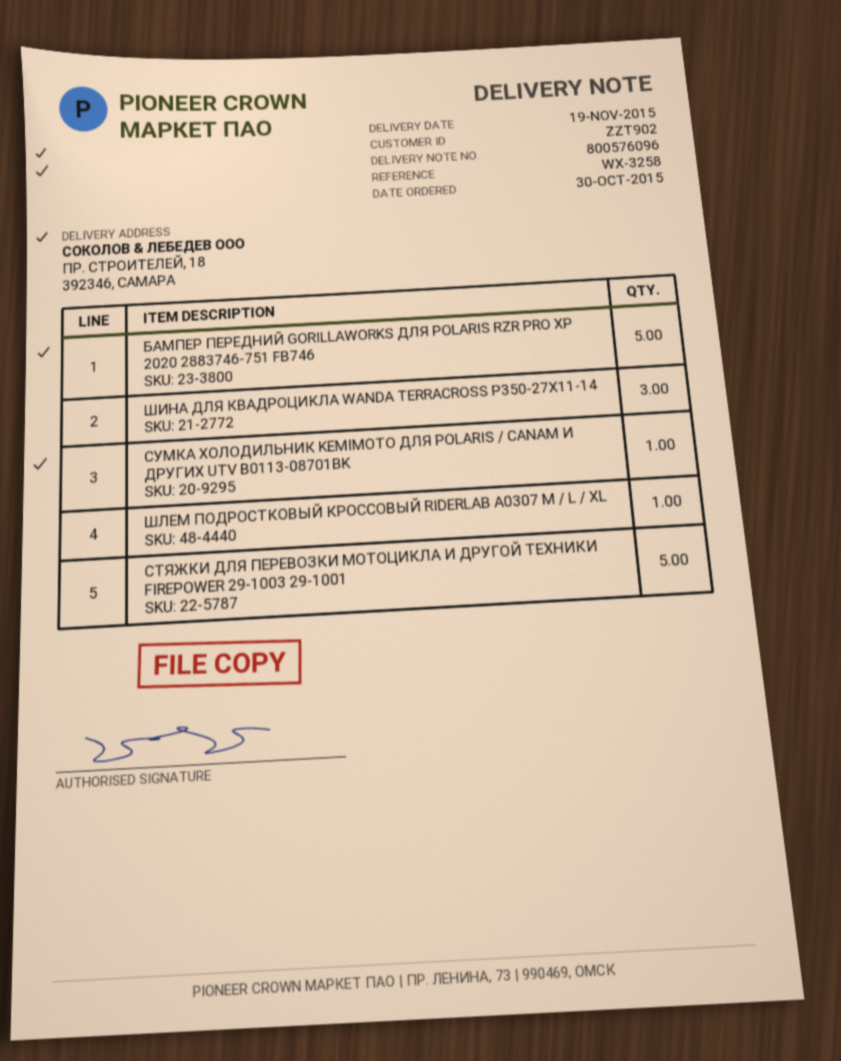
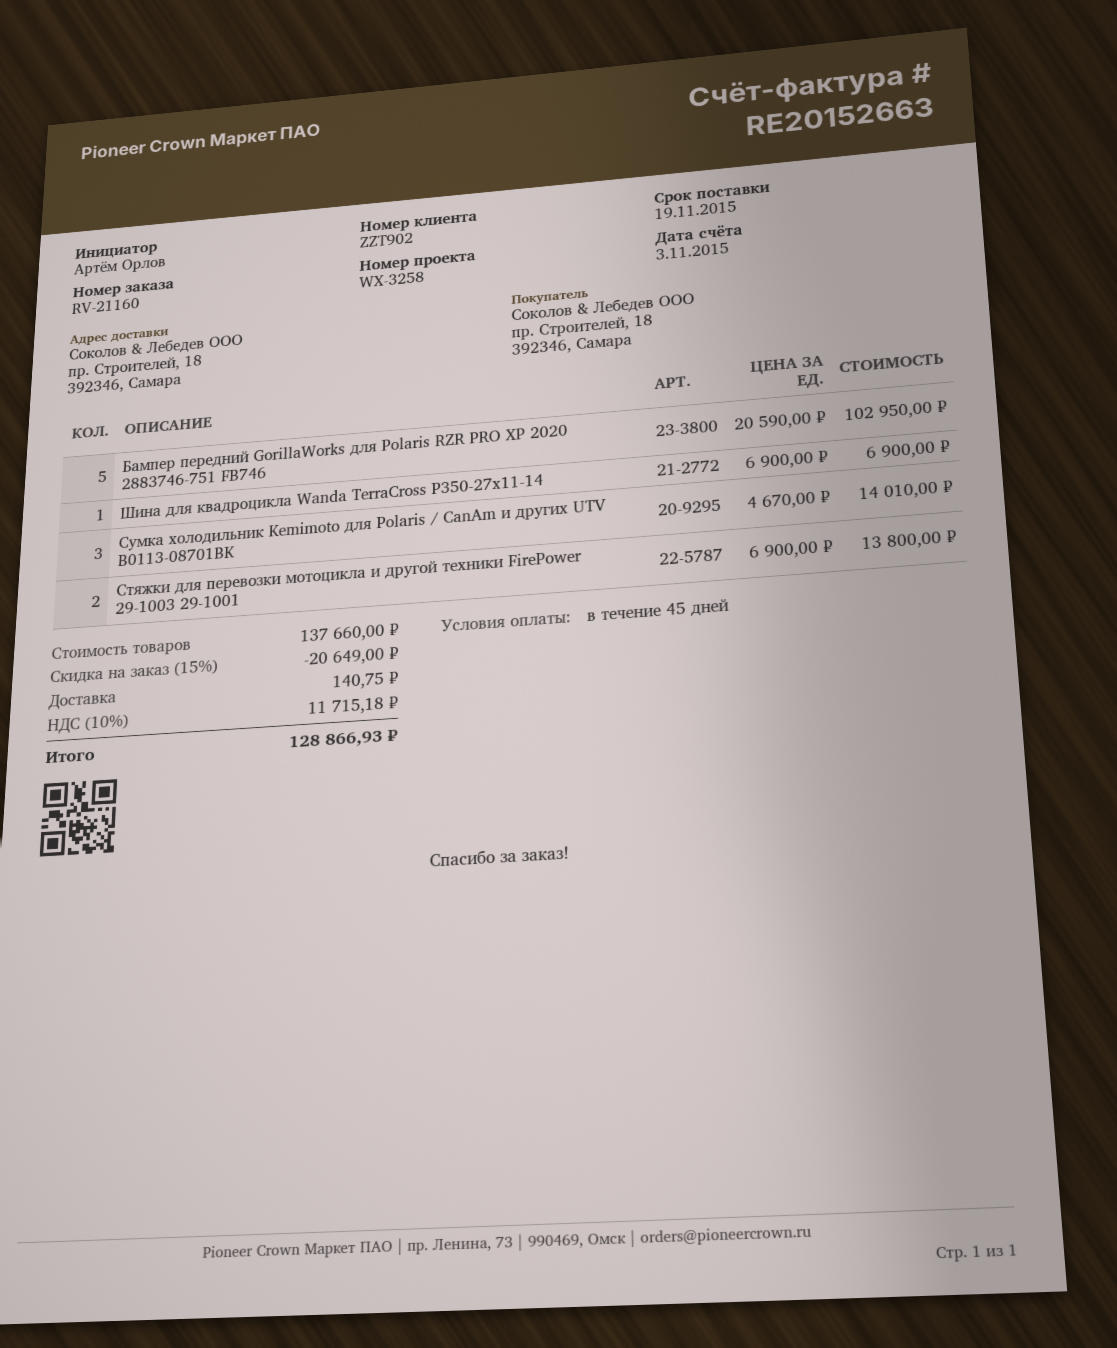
ШИНА ДЛЯ КВАДРОЦИКЛА WANDA TERRACROSS P350-27X11-14: 3 -> 1
СУМКА ХОЛОДИЛЬНИК KEMIMOTO ДЛЯ POLARIS / CANAM И ДРУГИХ UTV B0113-08701BK: 1 -> 3
ШЛЕМ ПОДРОСТКОВЫЙ КРОССОВЫЙ RIDERLAB A0307 M / L / XL: 1 -> none
СТЯЖКИ ДЛЯ ПЕРЕВОЗКИ МОТОЦИКЛА И ДРУГОЙ ТЕХНИКИ FIREPOWER 29-1003 29-1001: 5 -> 2

